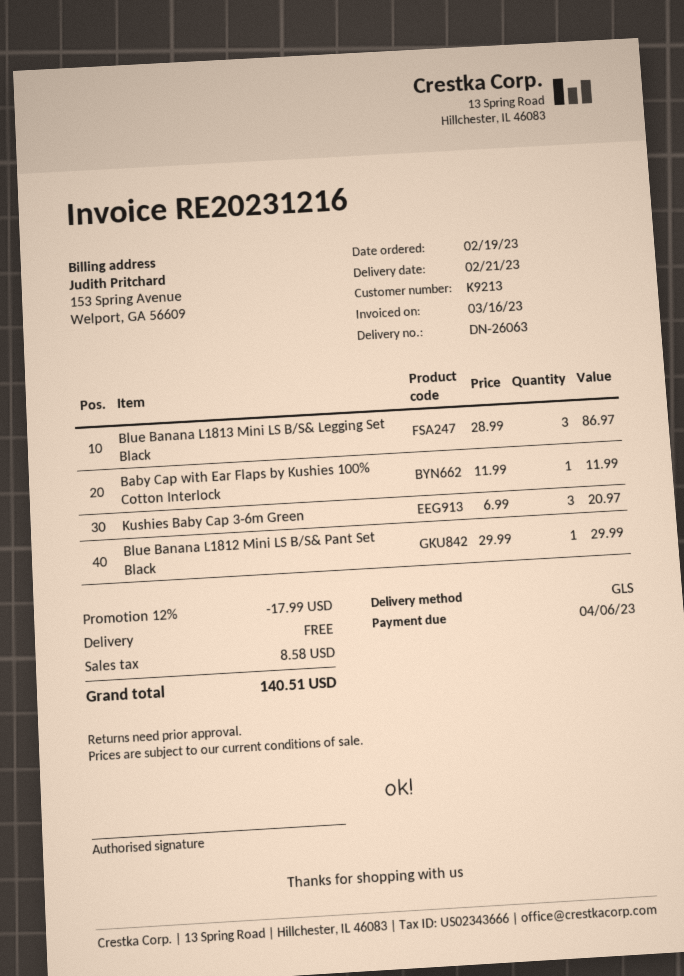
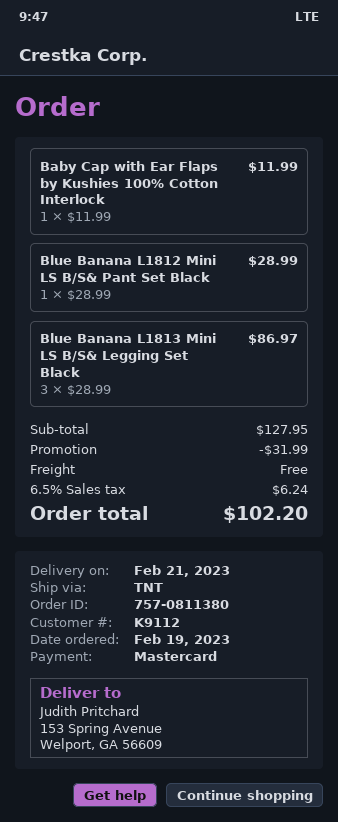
customer number: K9213 -> K9112
shipping method: GLS -> TNT
Kushies Baby Cap 3-6m Green: 3 x 6.99 = 20.97 -> none
Blue Banana L1812 Mini LS B/S& Pant Set Black: 1 x 29.99 = 29.99 -> 1 x 28.99 = 28.99
discount: 17.99 -> 31.99
tax: 8.58 -> 6.24
total: 140.51 -> 102.20

